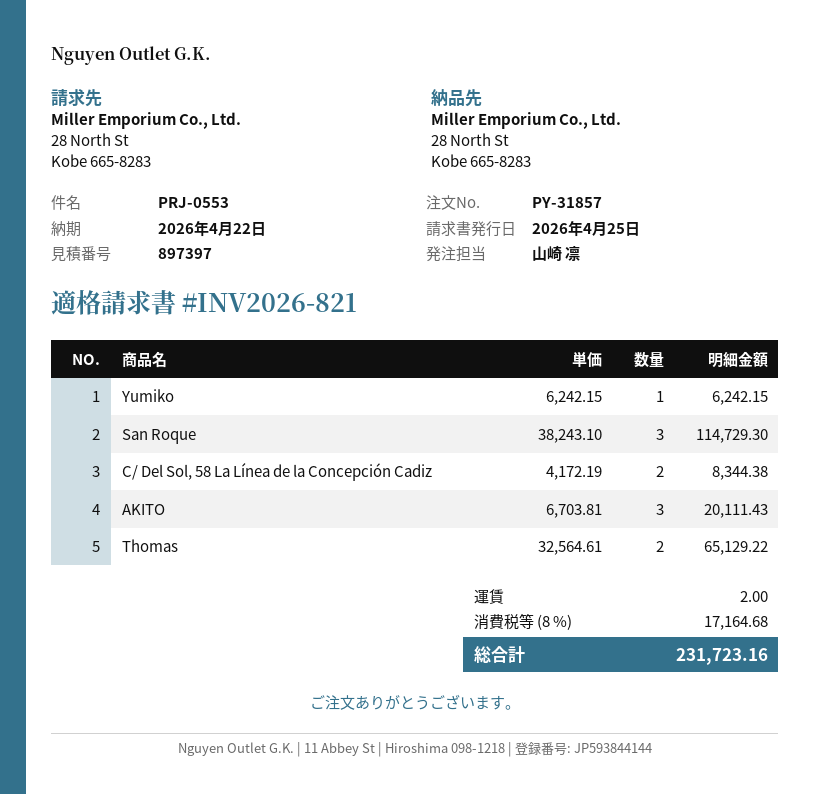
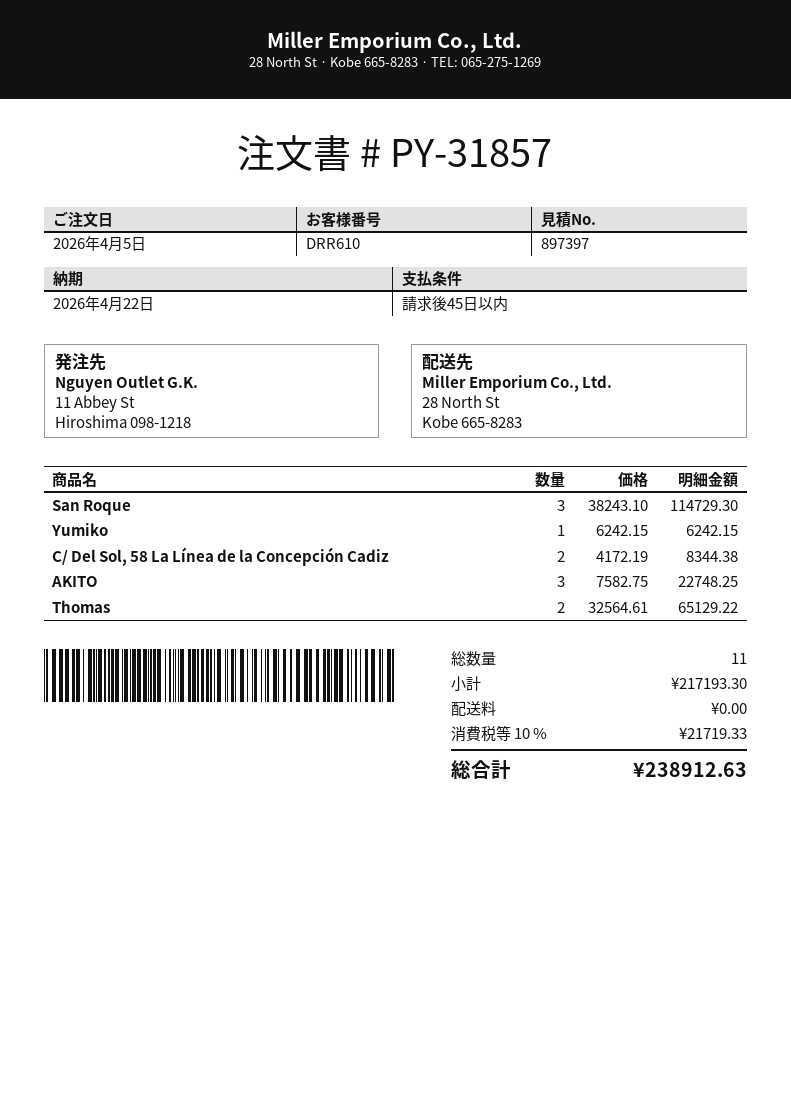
AKITO: 3 x 6703.81 = 20111.43 -> 3 x 7582.75 = 22748.25
shipping: 2.00 -> 0.00
tax: 8% = 17164.68 -> 10% = 21719.33
total: 231723.16 -> 238912.63

